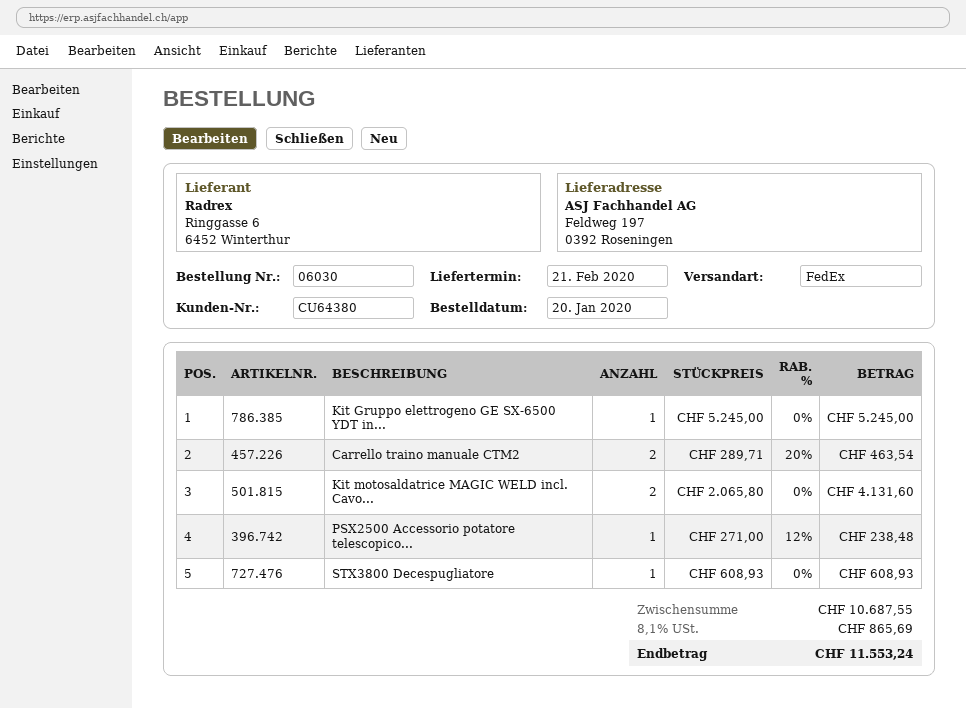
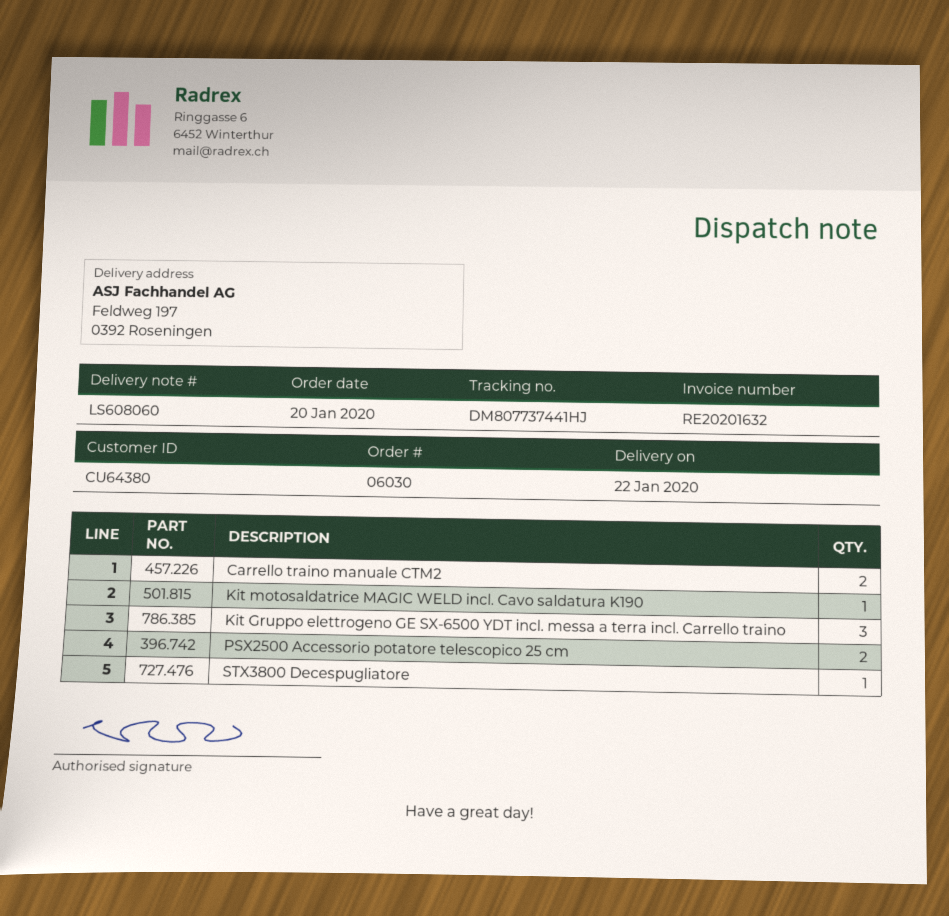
delivery date: 2020-02-21 -> 2020-01-22
Kit Gruppo elettrogeno GE SX-6500 YDT in...: 1 -> 3
Kit motosaldatrice MAGIC WELD incl. Cavo...: 2 -> 1
PSX2500 Accessorio potatore telescopico...: 1 -> 2

